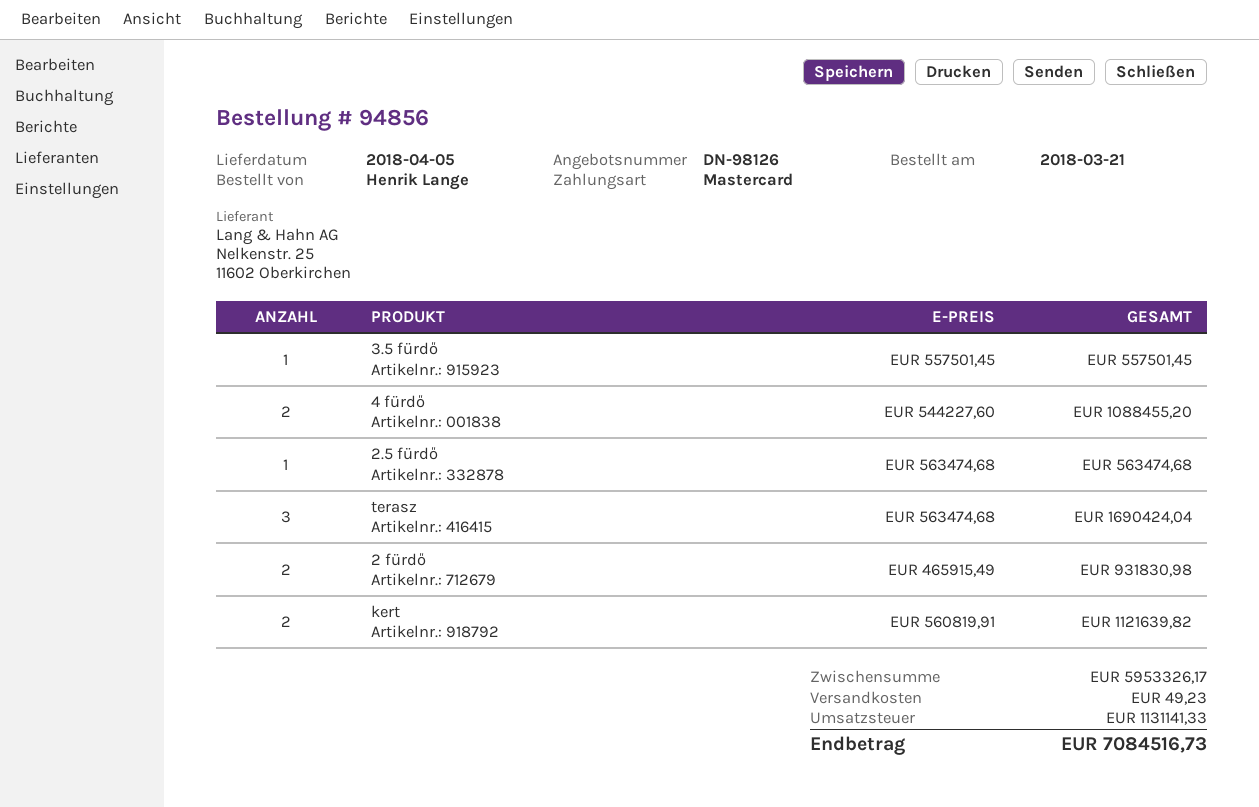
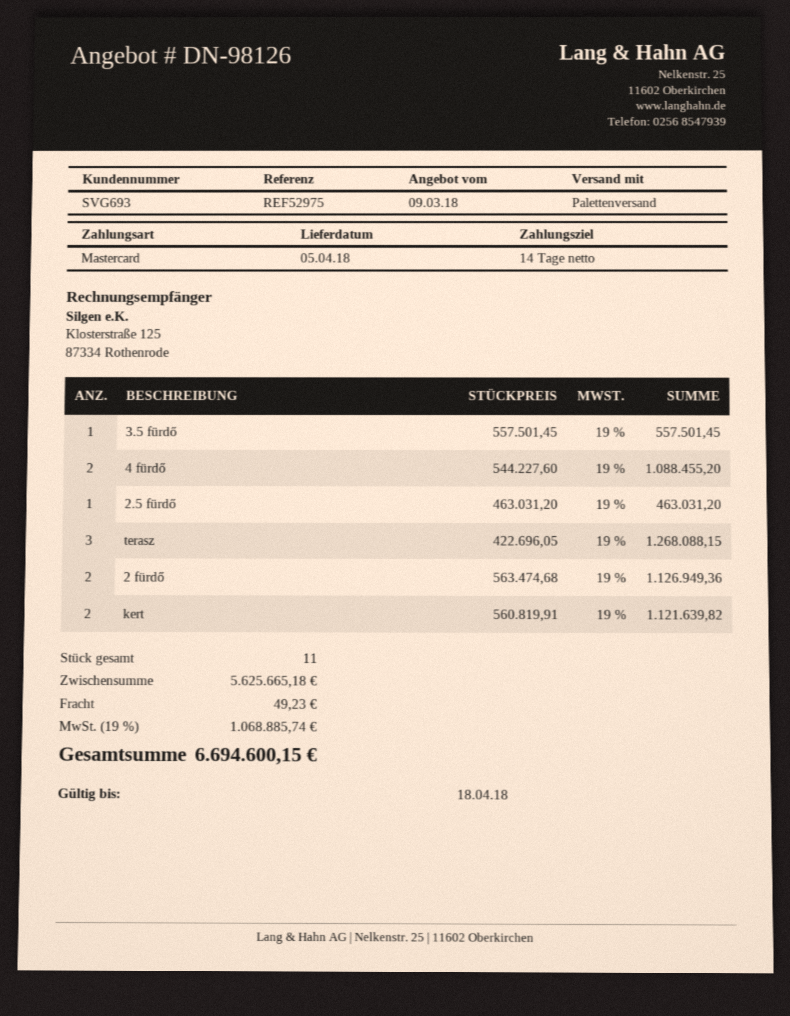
2.5 fürdő: 1 x 563474.68 = 563474.68 -> 1 x 463031.20 = 463031.20
terasz: 3 x 563474.68 = 1690424.04 -> 3 x 422696.05 = 1268088.15
2 fürdő: 2 x 465915.49 = 931830.98 -> 2 x 563474.68 = 1126949.36
subtotal: 5953326.17 -> 5625665.18
tax: 1131141.33 -> 1068885.74
total: 7084516.73 -> 6694600.15

